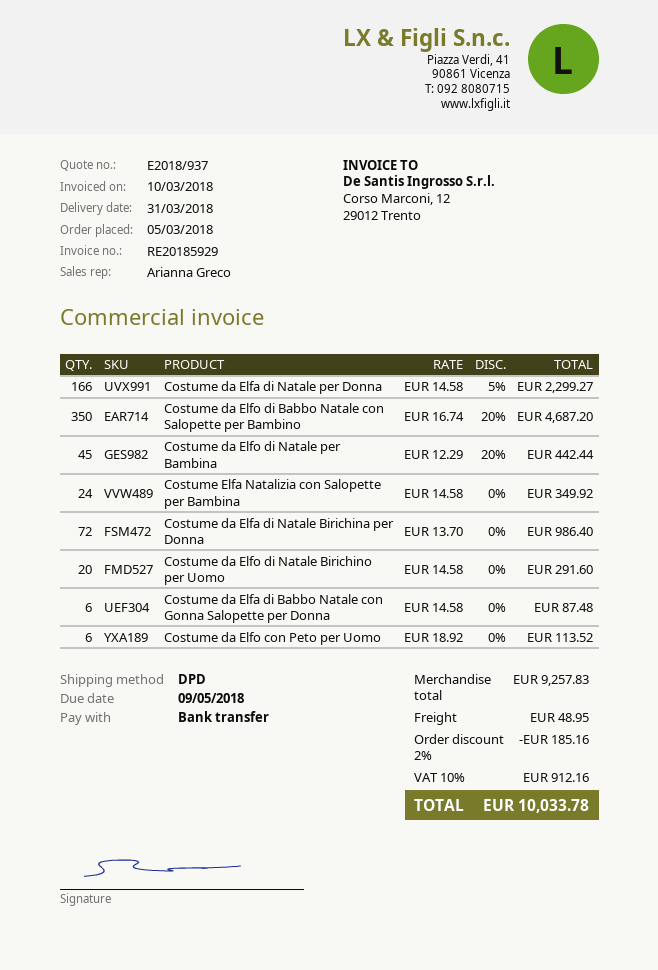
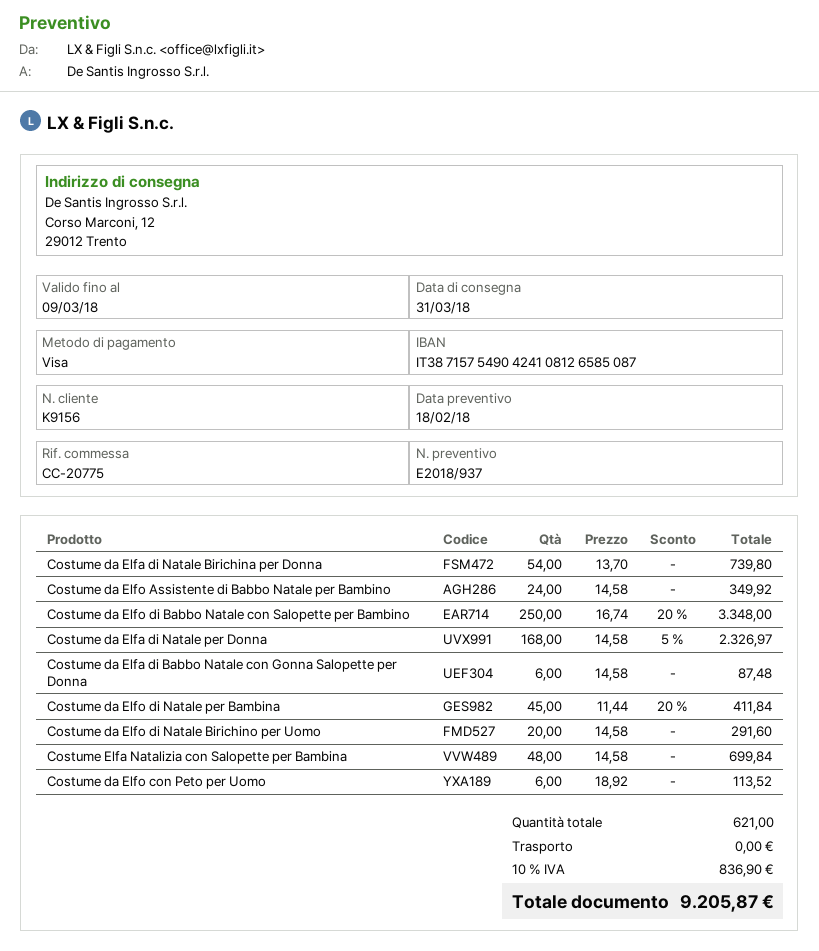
payment method: bank transfer -> Visa
Costume da Elfa di Natale per Donna: 166 x 14.58 - 5% = 2299.27 -> 168 x 14.58 - 5% = 2326.97
Costume da Elfo di Babbo Natale con Salopette per Bambino: 350 x 16.74 - 20% = 4687.20 -> 250 x 16.74 - 20% = 3348.00
Costume da Elfo di Natale per Bambina: 45 x 12.29 - 20% = 442.44 -> 45 x 11.44 - 20% = 411.84
Costume Elfa Natalizia con Salopette per Bambina: 24 x 14.58 = 349.92 -> 48 x 14.58 = 699.84
Costume da Elfa di Natale Birichina per Donna: 72 x 13.70 = 986.40 -> 54 x 13.70 = 739.80
Costume da Elfo Assistente di Babbo Natale per Bambino: none -> 24 x 14.58 = 349.92
discount: 2% = 185.16 -> none
shipping: 48.95 -> 0.00
tax: 10% = 912.16 -> 10% = 836.90
total: 10033.78 -> 9205.87

